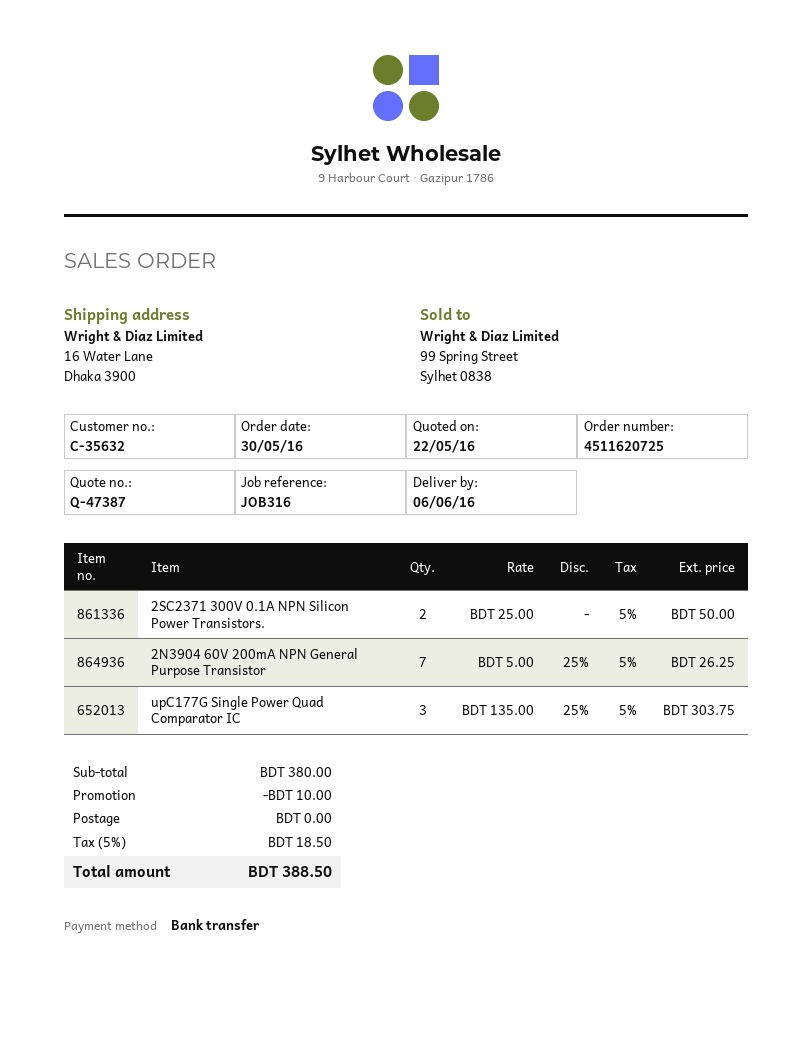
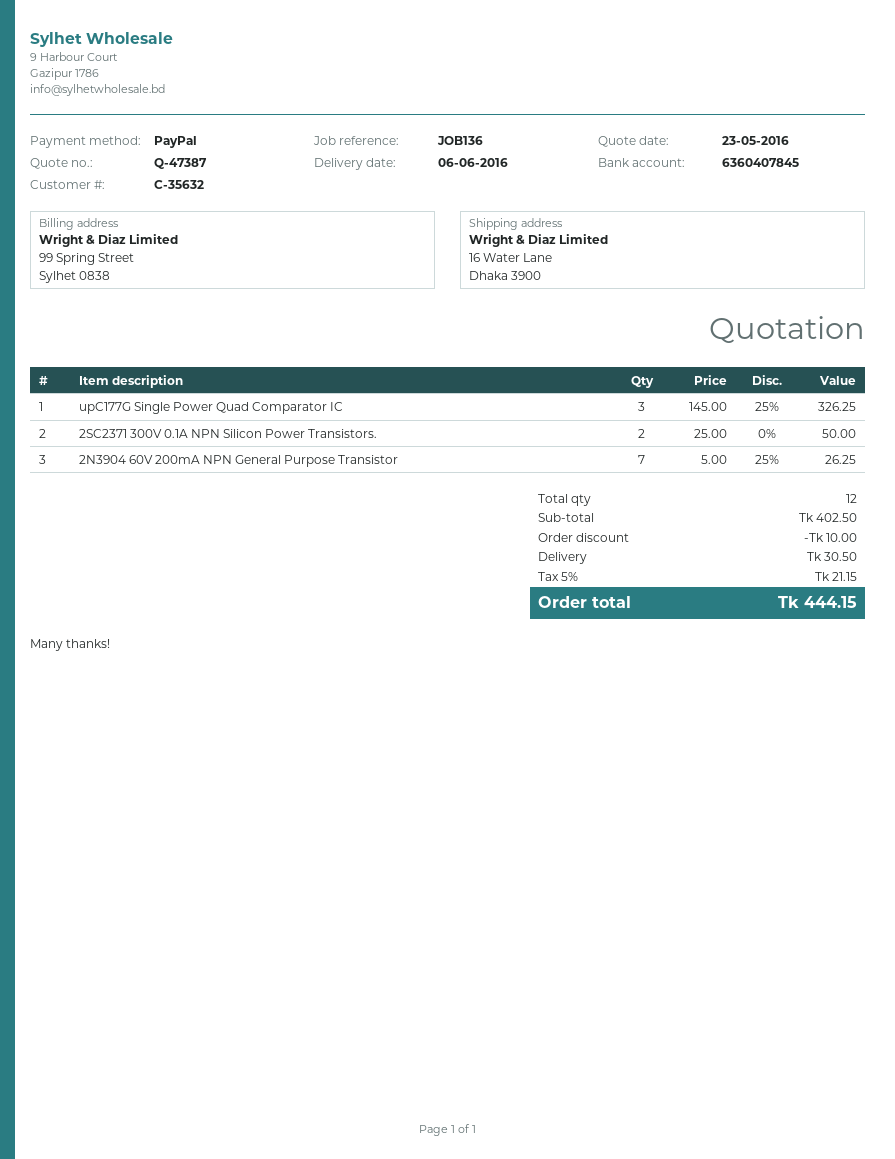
quote date: 2016-05-22 -> 2016-05-23
reference: JOB316 -> JOB136
payment method: bank transfer -> PayPal
upC177G Single Power Quad Comparator IC: 3 x 135.00 - 25% = 303.75 -> 3 x 145.00 - 25% = 326.25
subtotal: 380.00 -> 402.50
shipping: 0.00 -> 30.50
tax: 5% = 18.50 -> 5% = 21.15
total: 388.50 -> 444.15

